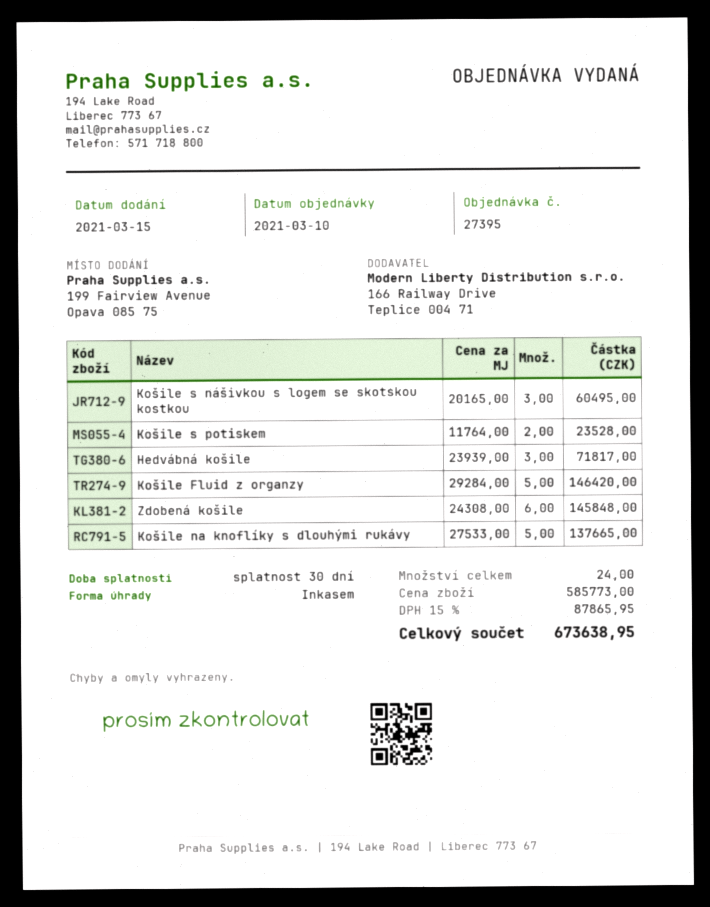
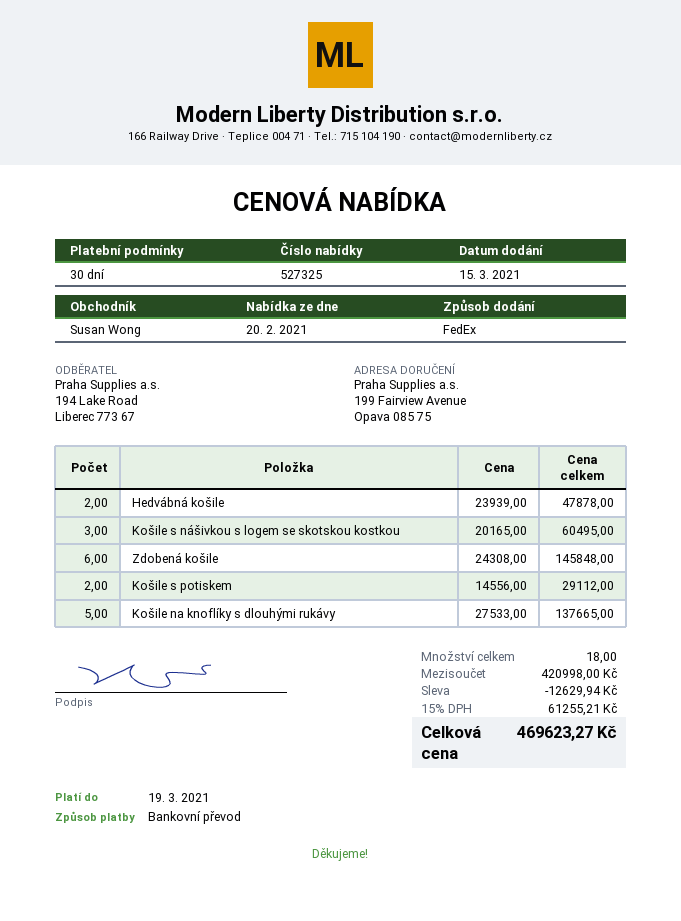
payment method: direct debit -> bank transfer
Košile s potiskem: 2 x 11764.00 = 23528.00 -> 2 x 14556.00 = 29112.00
Hedvábná košile: 3 x 23939.00 = 71817.00 -> 2 x 23939.00 = 47878.00
Košile Fluid z organzy: 5 x 29284.00 = 146420.00 -> none
total quantity: 24 -> 18
subtotal: 585773.00 -> 420998.00
discount: none -> 12629.94
tax: 15% = 87865.95 -> 15% = 61255.21
total: 673638.95 -> 469623.27

